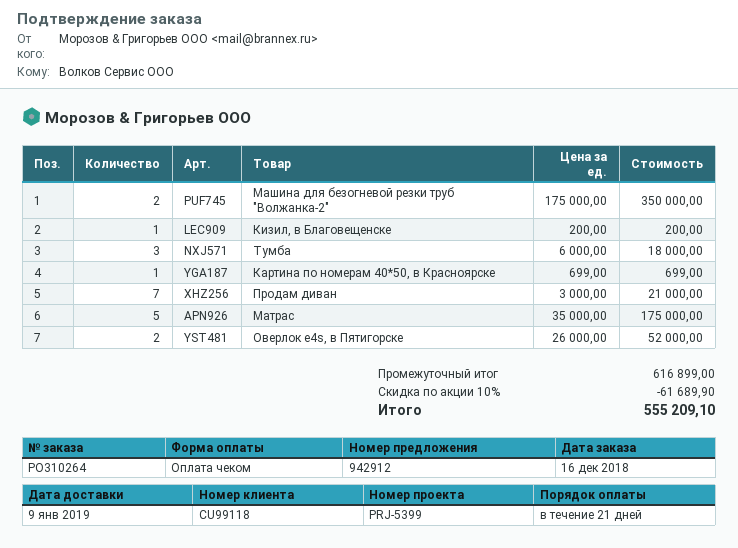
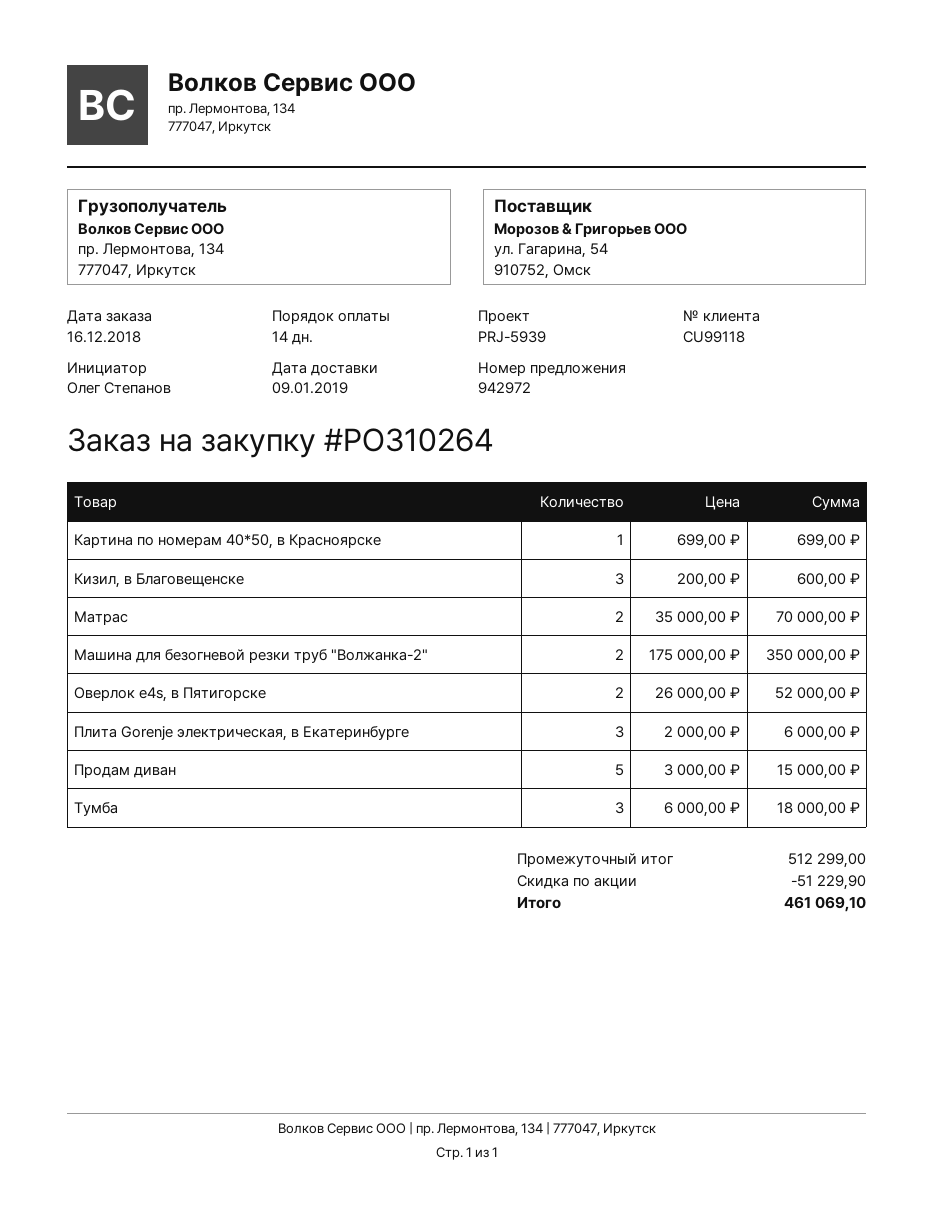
quote number: 942912 -> 942972
payment terms: 21 days -> 14 days
reference: PRJ-5399 -> PRJ-5939
Кизил, в Благовещенске: 1 x 200.00 = 200.00 -> 3 x 200.00 = 600.00
Продам диван: 7 x 3000.00 = 21000.00 -> 5 x 3000.00 = 15000.00
Матрас: 5 x 35000.00 = 175000.00 -> 2 x 35000.00 = 70000.00
Плита Gorenje электрическая, в Екатеринбурге: none -> 3 x 2000.00 = 6000.00
subtotal: 616899.00 -> 512299.00
discount: 61689.90 -> 51229.90
total: 555209.10 -> 461069.10

